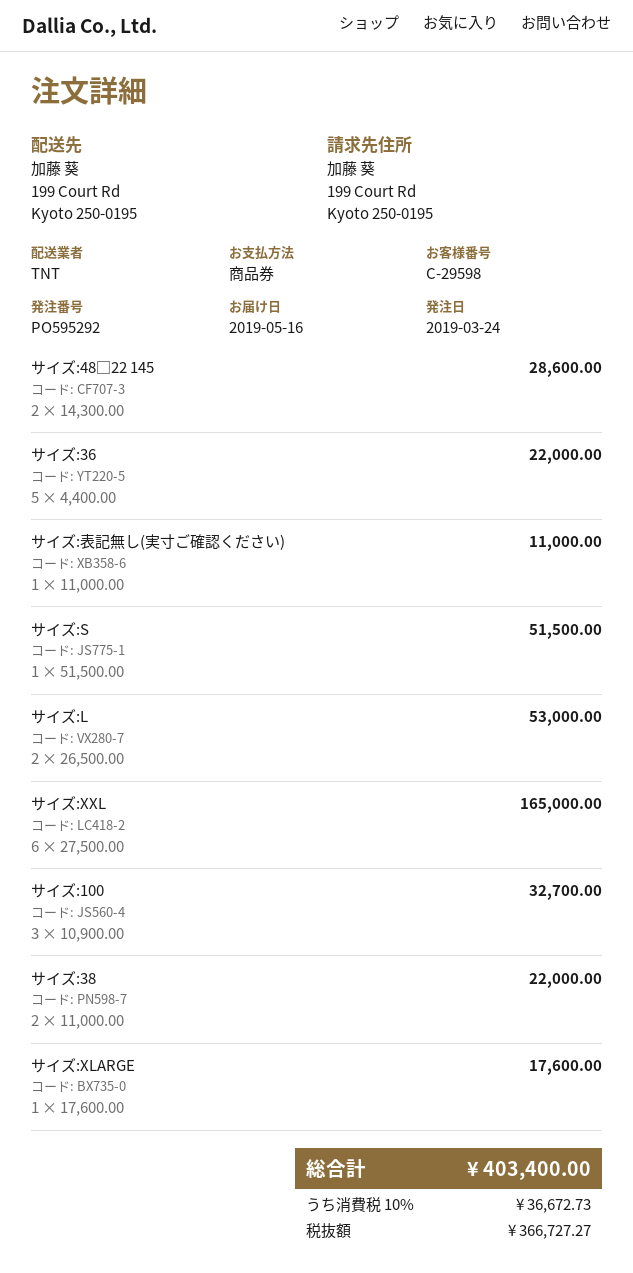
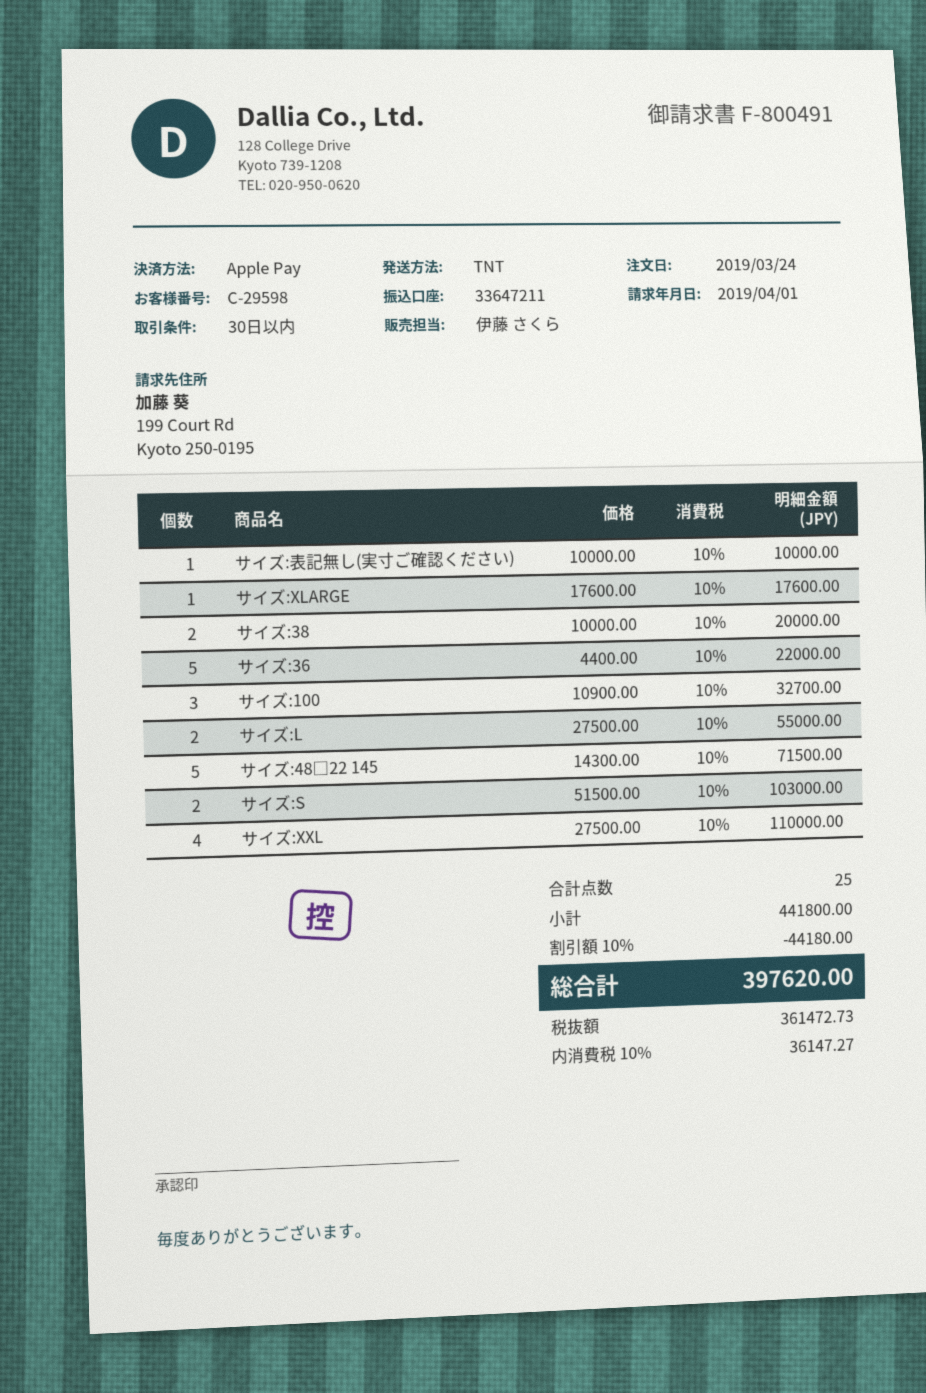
payment method: gift card -> Apple Pay
サイズ:48□22 145: 2 x 14300.00 = 28600.00 -> 5 x 14300.00 = 71500.00
サイズ:表記無し(実寸ご確認ください): 1 x 11000.00 = 11000.00 -> 1 x 10000.00 = 10000.00
サイズ:S: 1 x 51500.00 = 51500.00 -> 2 x 51500.00 = 103000.00
サイズ:L: 2 x 26500.00 = 53000.00 -> 2 x 27500.00 = 55000.00
サイズ:XXL: 6 x 27500.00 = 165000.00 -> 4 x 27500.00 = 110000.00
サイズ:38: 2 x 11000.00 = 22000.00 -> 2 x 10000.00 = 20000.00
discount: none -> 10% = 44180.00
net: 366727.27 -> 361472.73
tax: 10% = 36672.73 -> 10% = 36147.27
total: 403400.00 -> 397620.00

